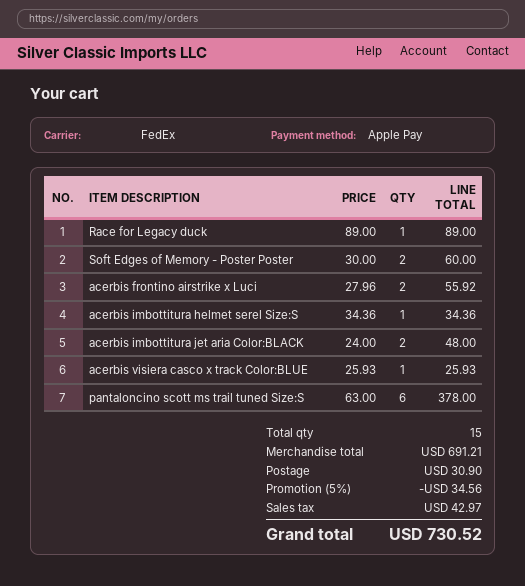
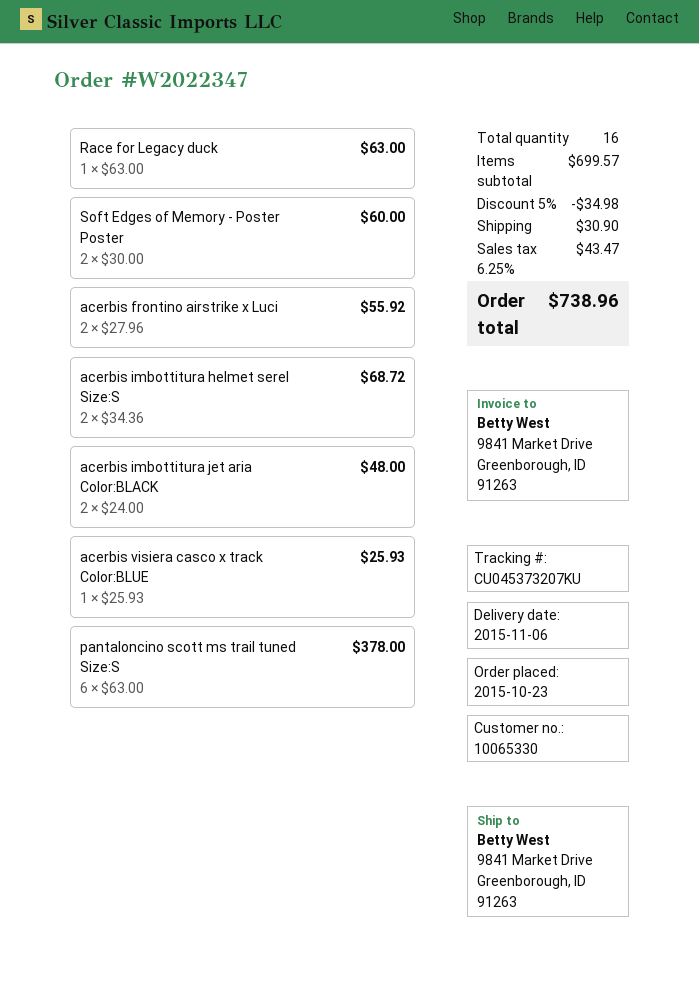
Race for Legacy duck: 1 x 89.00 = 89.00 -> 1 x 63.00 = 63.00
acerbis imbottitura helmet serel Size:S: 1 x 34.36 = 34.36 -> 2 x 34.36 = 68.72
total quantity: 15 -> 16
subtotal: 691.21 -> 699.57
discount: 5% = 34.56 -> 5% = 34.98
tax: 42.97 -> 43.47
total: 730.52 -> 738.96

